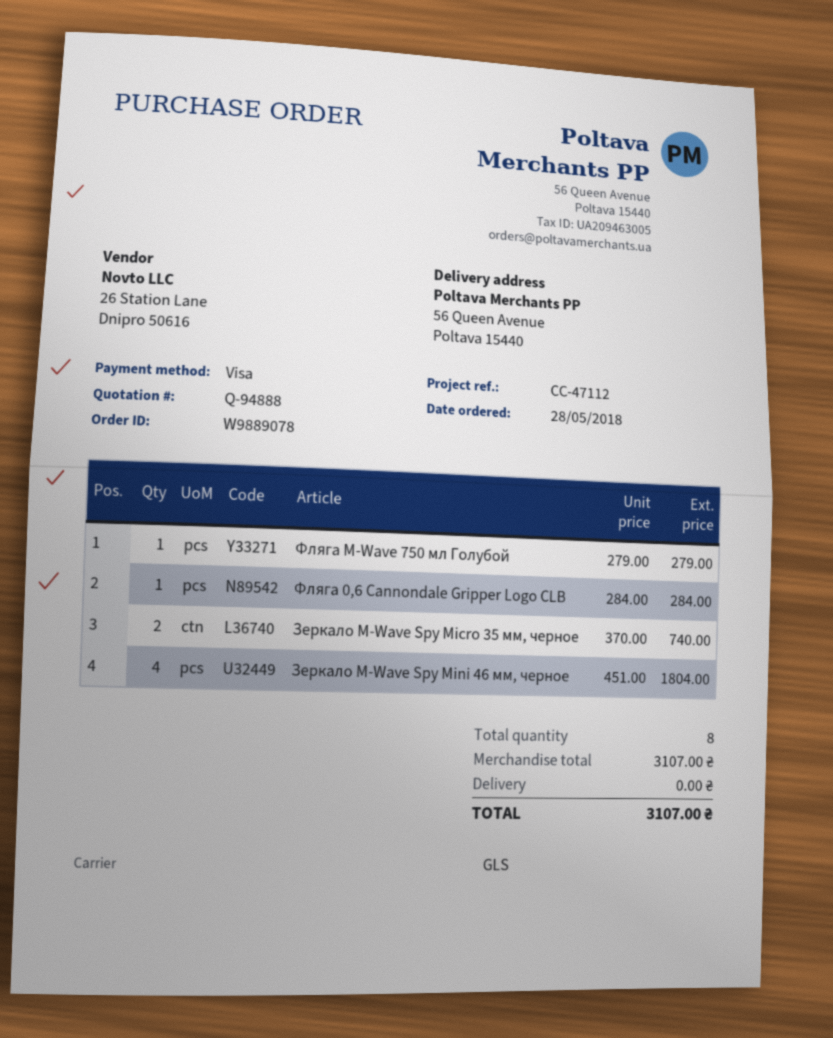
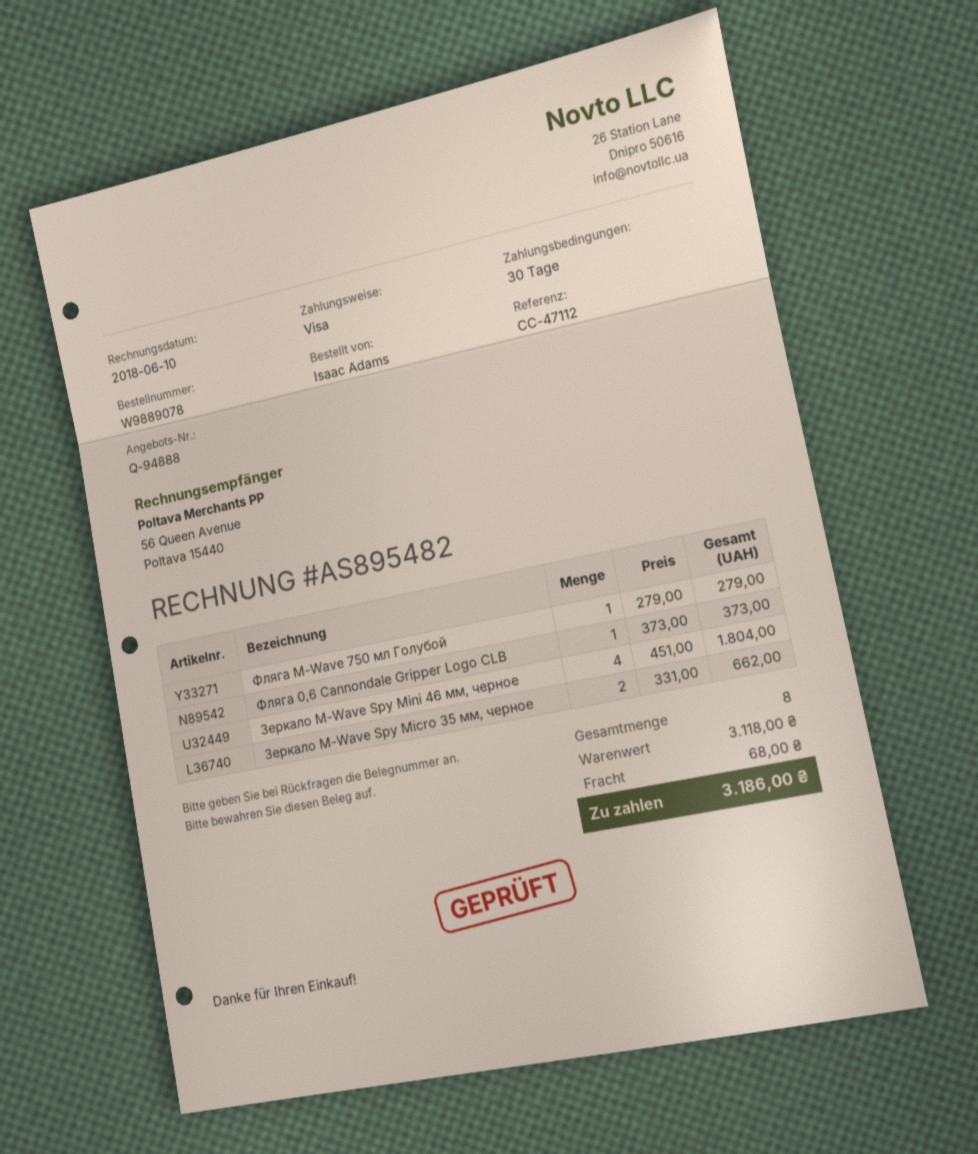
Фляга 0,6 Cannondale Gripper Logo CLB: 1 x 284.00 = 284.00 -> 1 x 373.00 = 373.00
Зеркало M-Wave Spy Micro 35 мм, черное: 2 x 370.00 = 740.00 -> 2 x 331.00 = 662.00
subtotal: 3107.00 -> 3118.00
shipping: 0.00 -> 68.00
total: 3107.00 -> 3186.00

